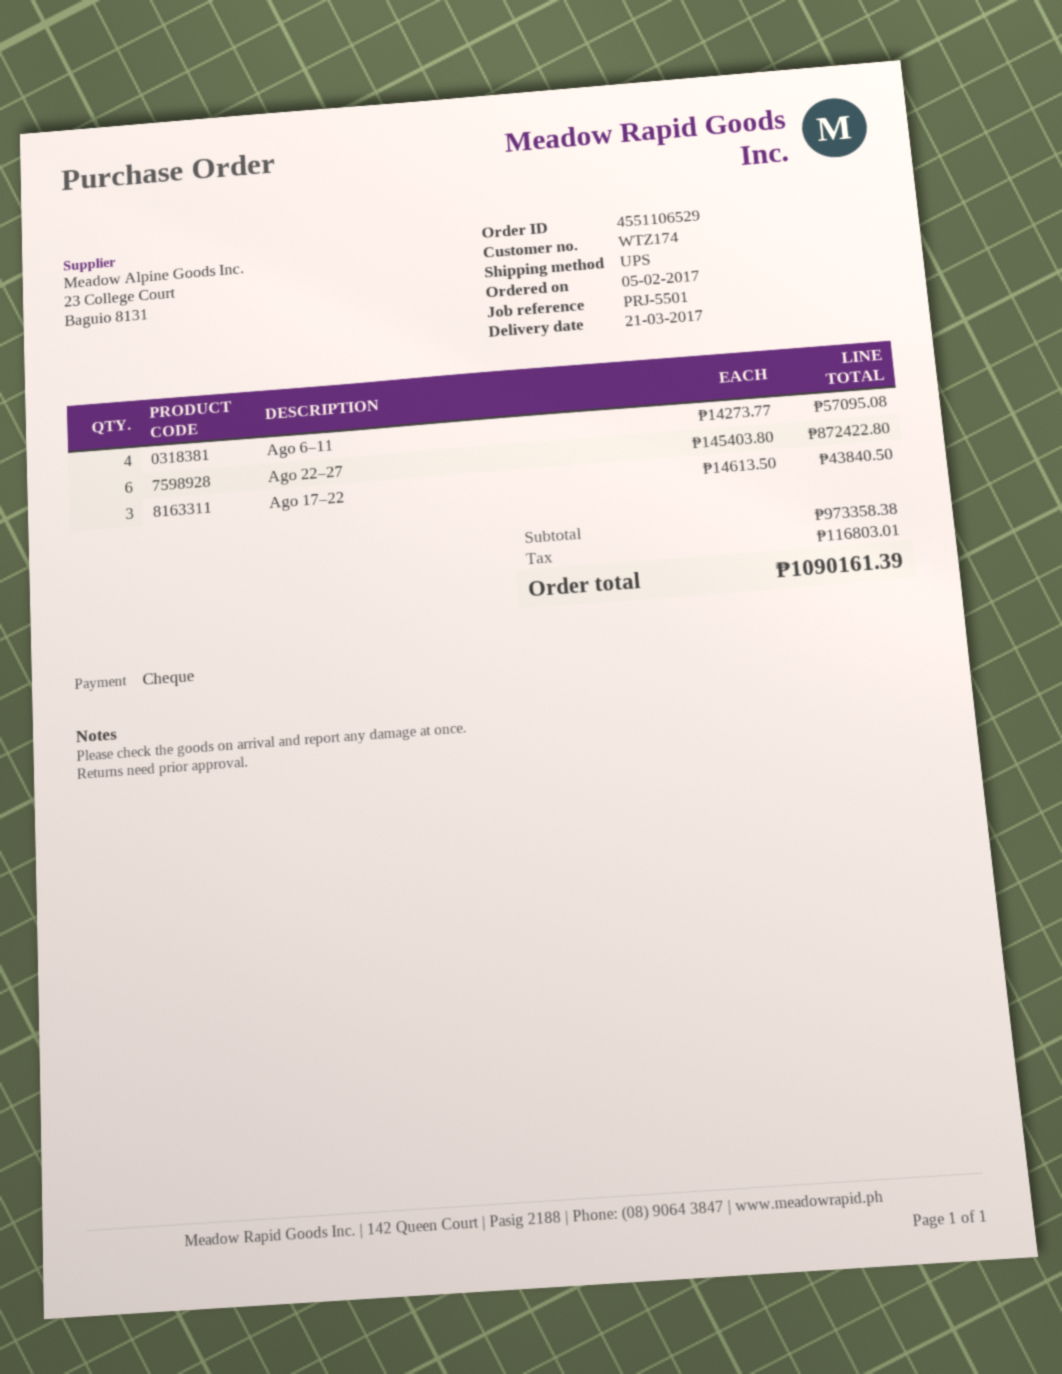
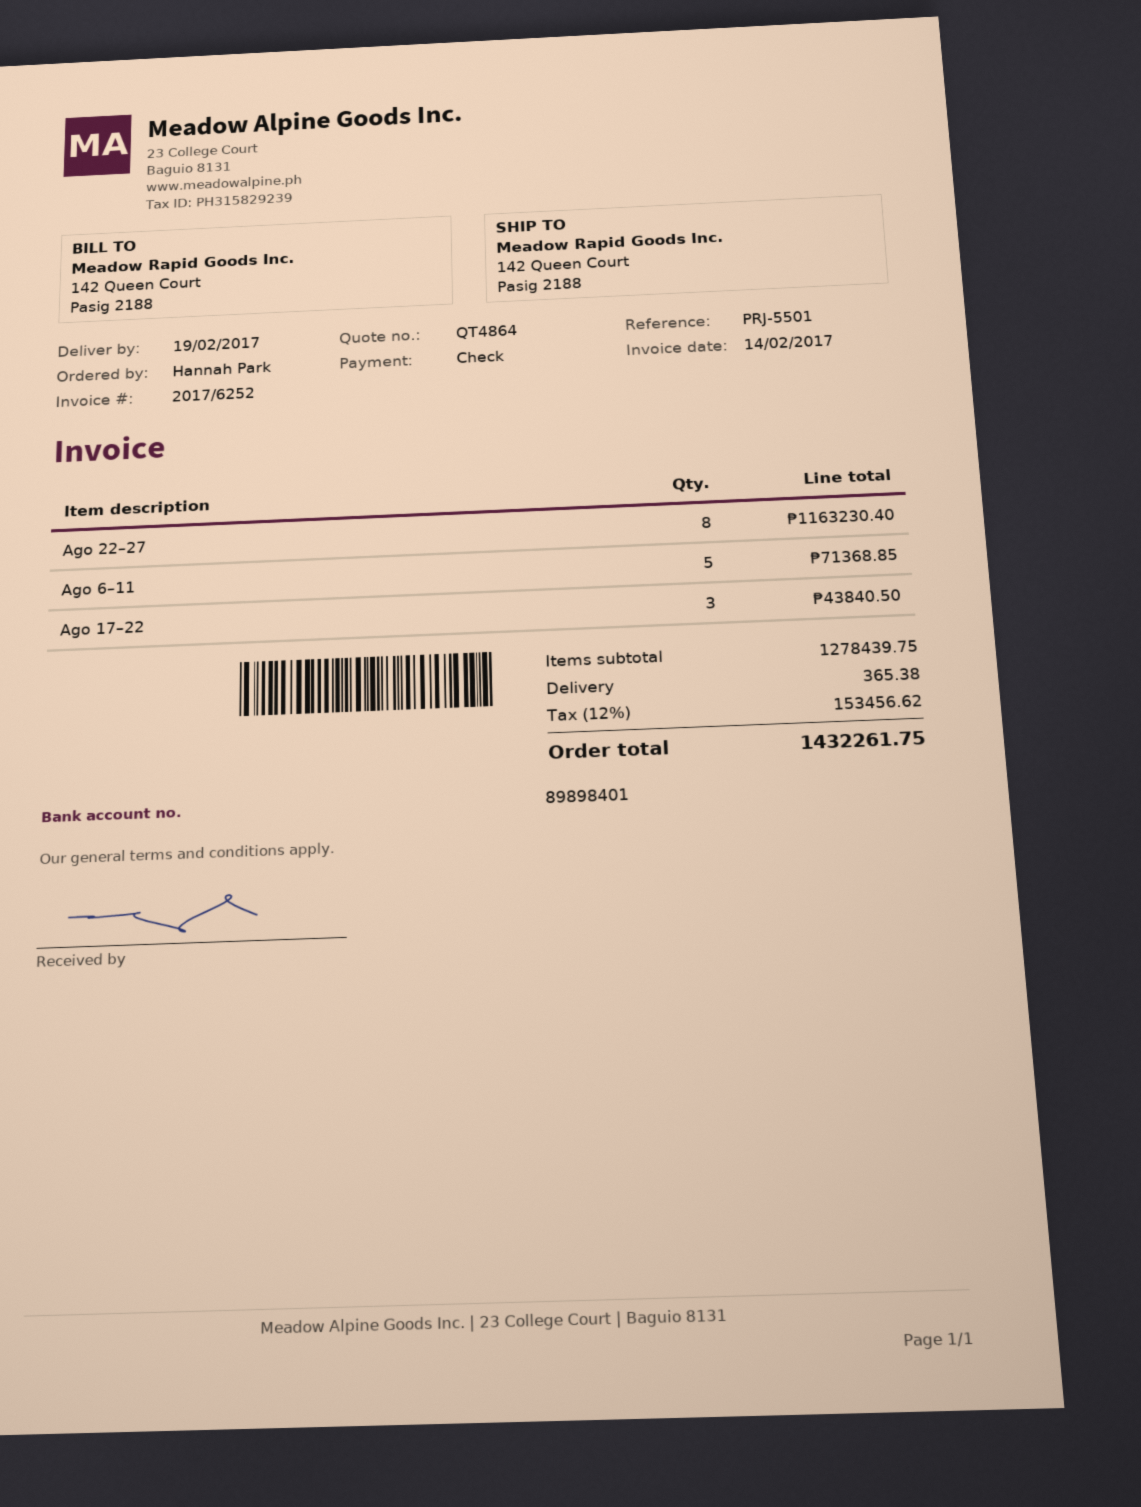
delivery date: 2017-03-21 -> 2017-02-19
Ago 6–11: 4 for 57095.08 -> 5 for 71368.85
Ago 22–27: 6 for 872422.80 -> 8 for 1163230.40
subtotal: 973358.38 -> 1278439.75
shipping: none -> 365.38
tax: 116803.01 -> 153456.62
total: 1090161.39 -> 1432261.75

